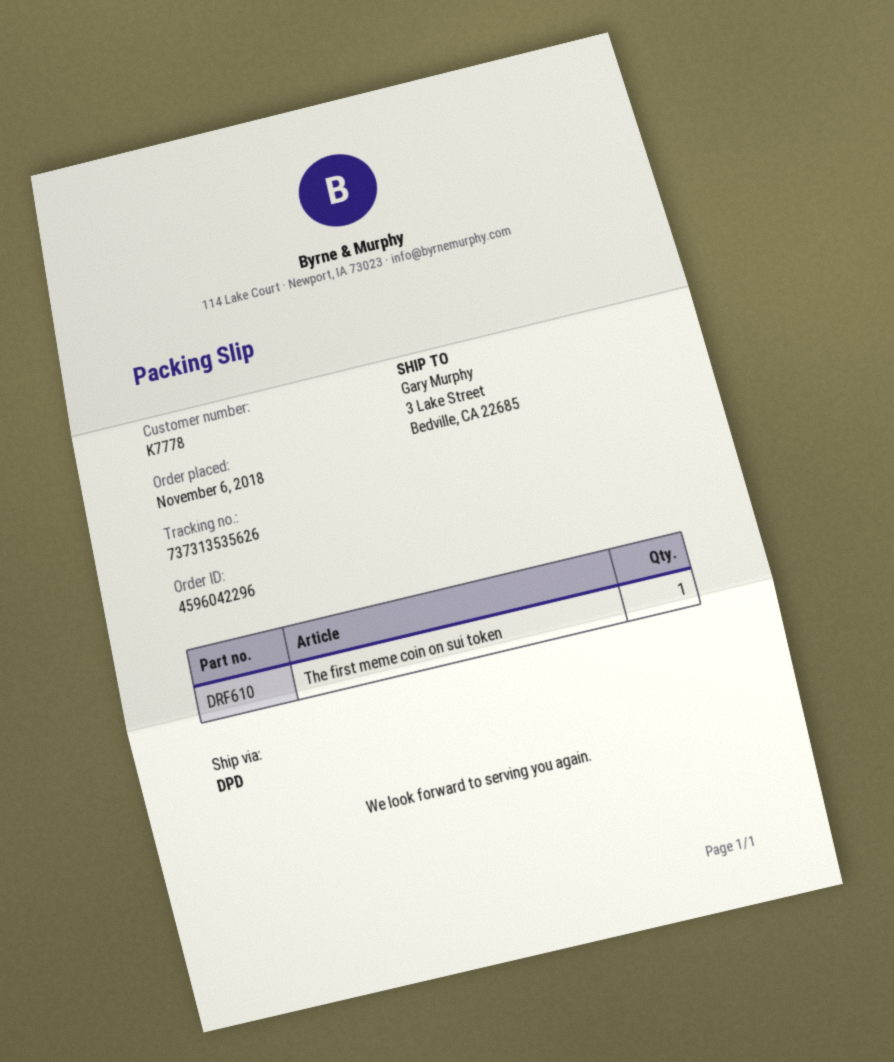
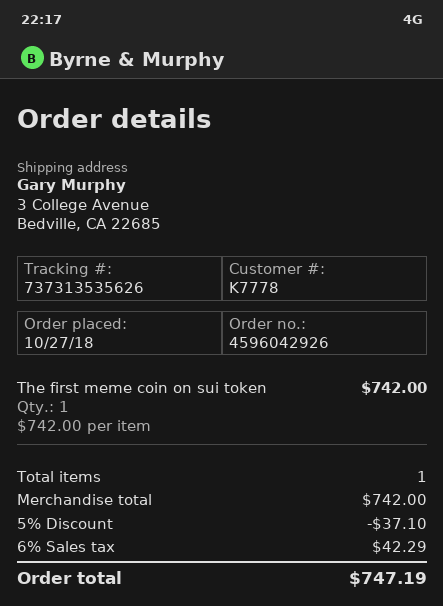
order number: 4596042296 -> 4596042926
order date: 2018-11-06 -> 2018-10-27
ship to: 3 Lake Street, Bedville, CA 22685 -> 3 College Avenue, Bedville, CA 22685

